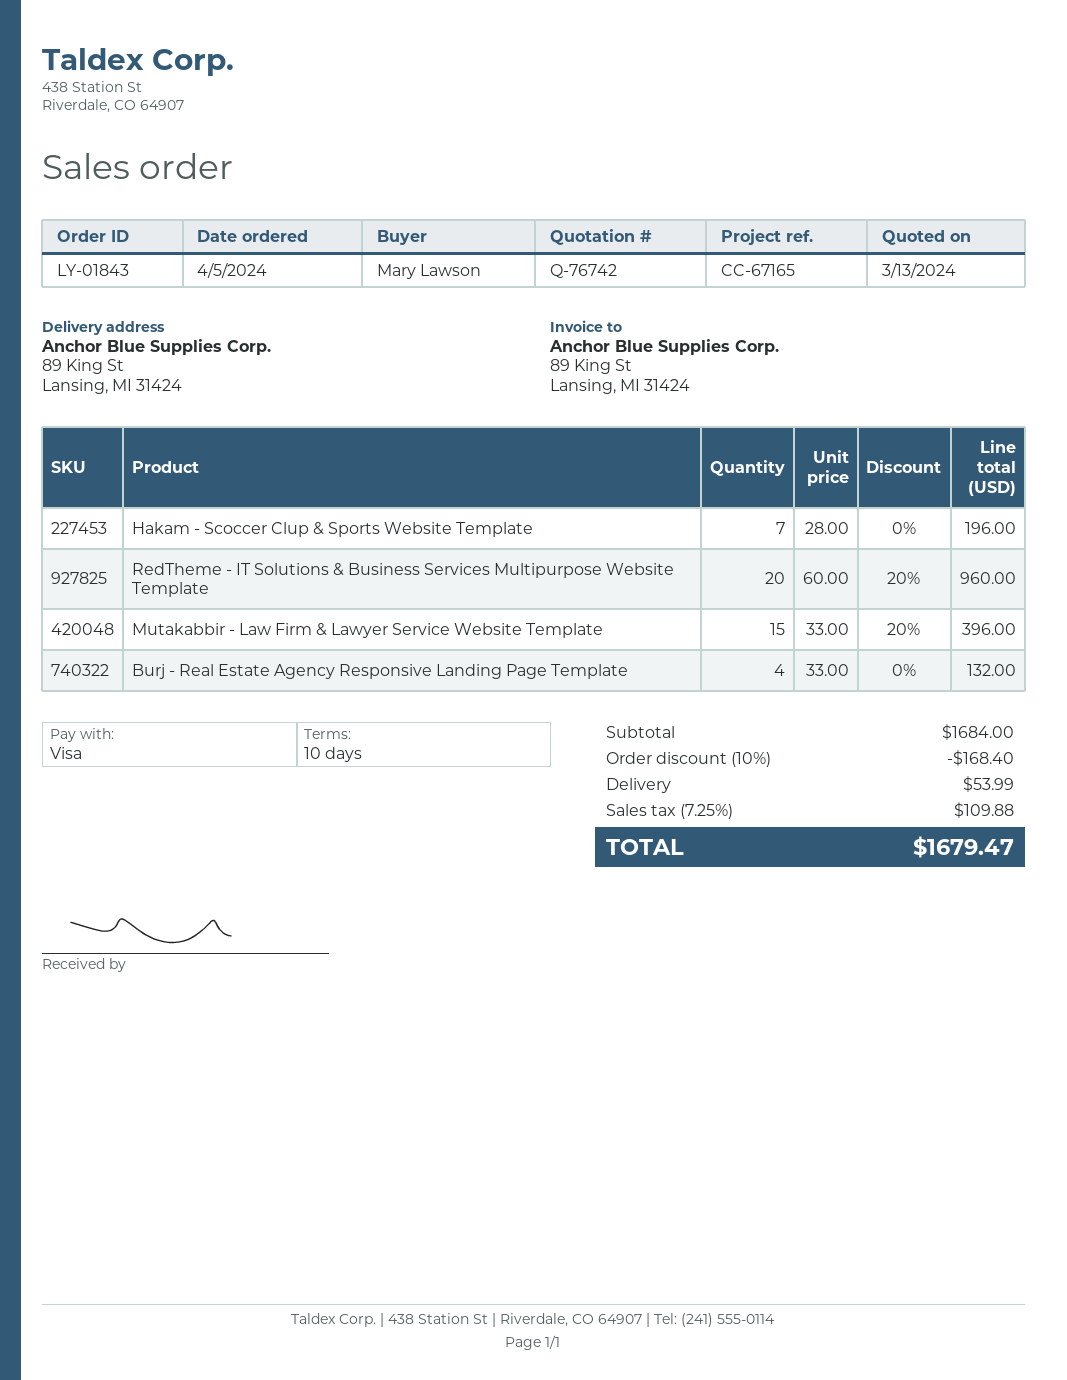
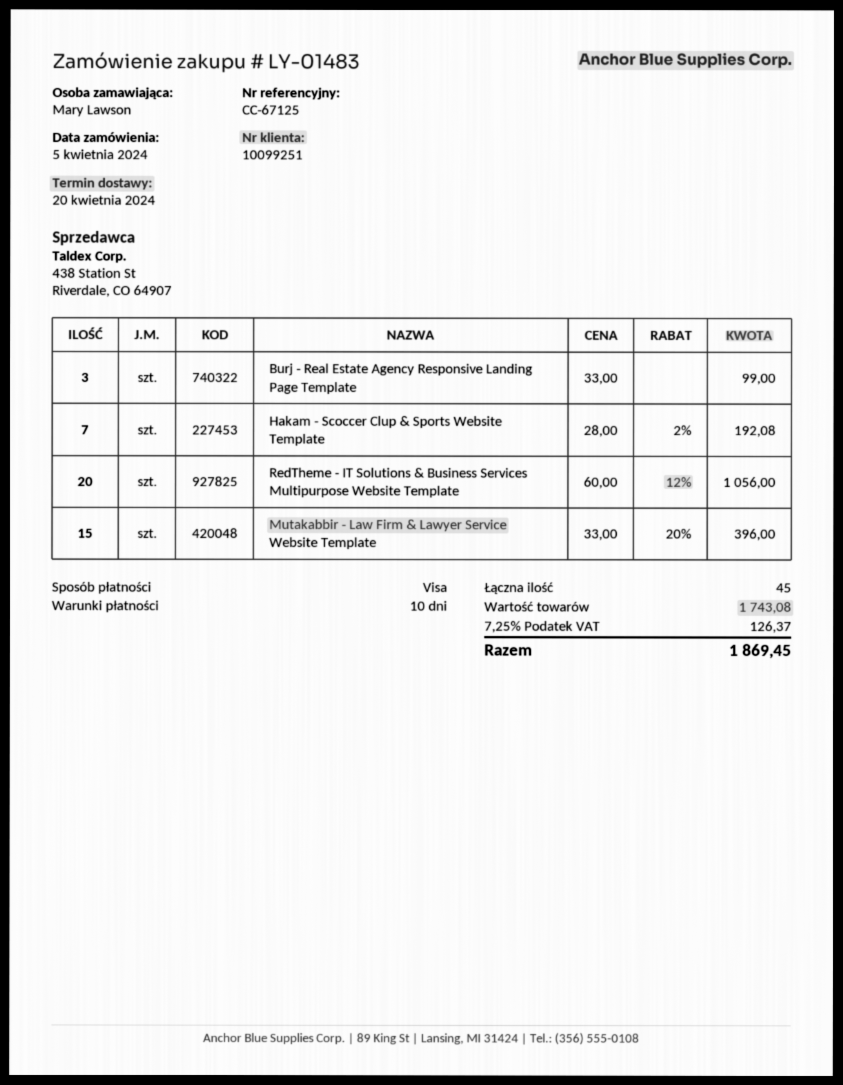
order number: LY-01843 -> LY-01483
reference: CC-67165 -> CC-67125
Hakam - Scoccer Clup & Sports Website Template: 7 x 28.00 = 196.00 -> 7 x 28.00 - 2% = 192.08
RedTheme - IT Solutions & Business Services Multipurpose Website Template: 20 x 60.00 - 20% = 960.00 -> 20 x 60.00 - 12% = 1056.00
Burj - Real Estate Agency Responsive Landing Page Template: 4 x 33.00 = 132.00 -> 3 x 33.00 = 99.00
subtotal: 1684.00 -> 1743.08
discount: 10% = 168.40 -> none
shipping: 53.99 -> none
tax: 7.25% = 109.88 -> 7.25% = 126.37
total: 1679.47 -> 1869.45

